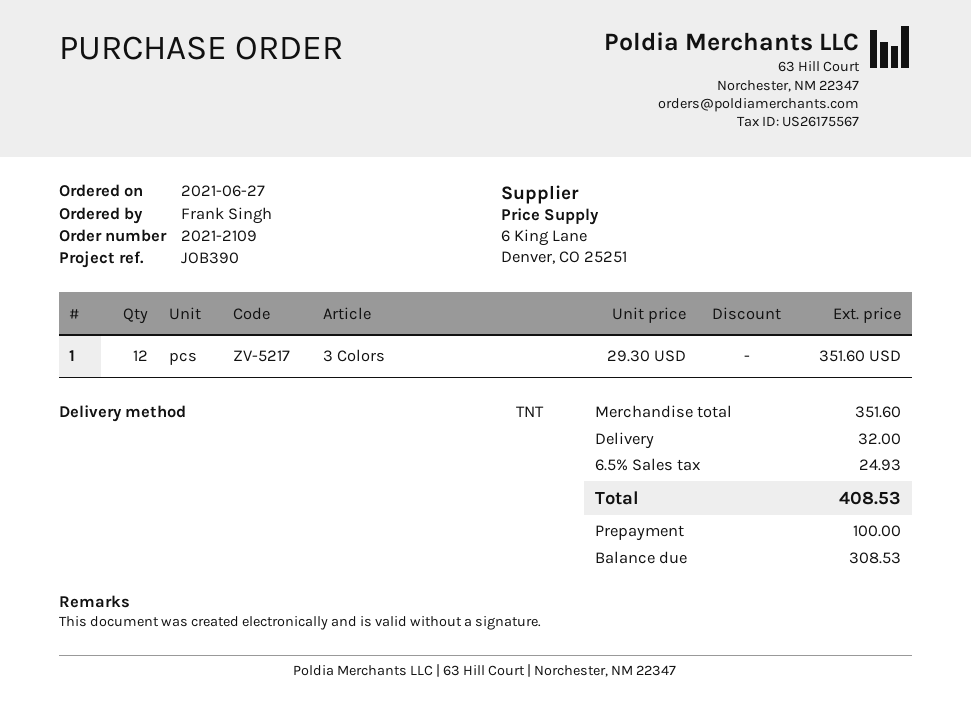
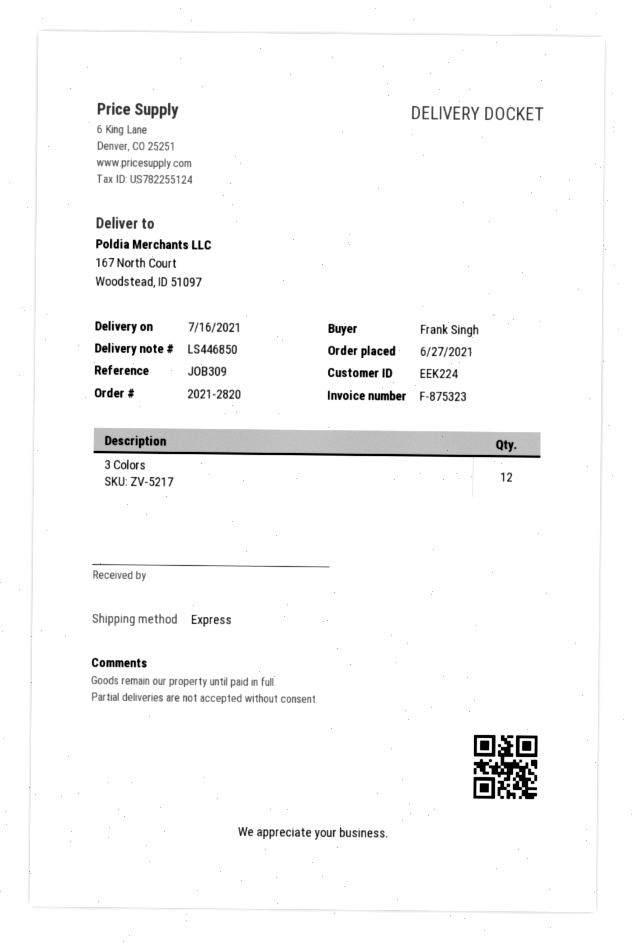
order number: 2021-2109 -> 2021-2820
reference: JOB390 -> JOB309
shipping method: TNT -> express

